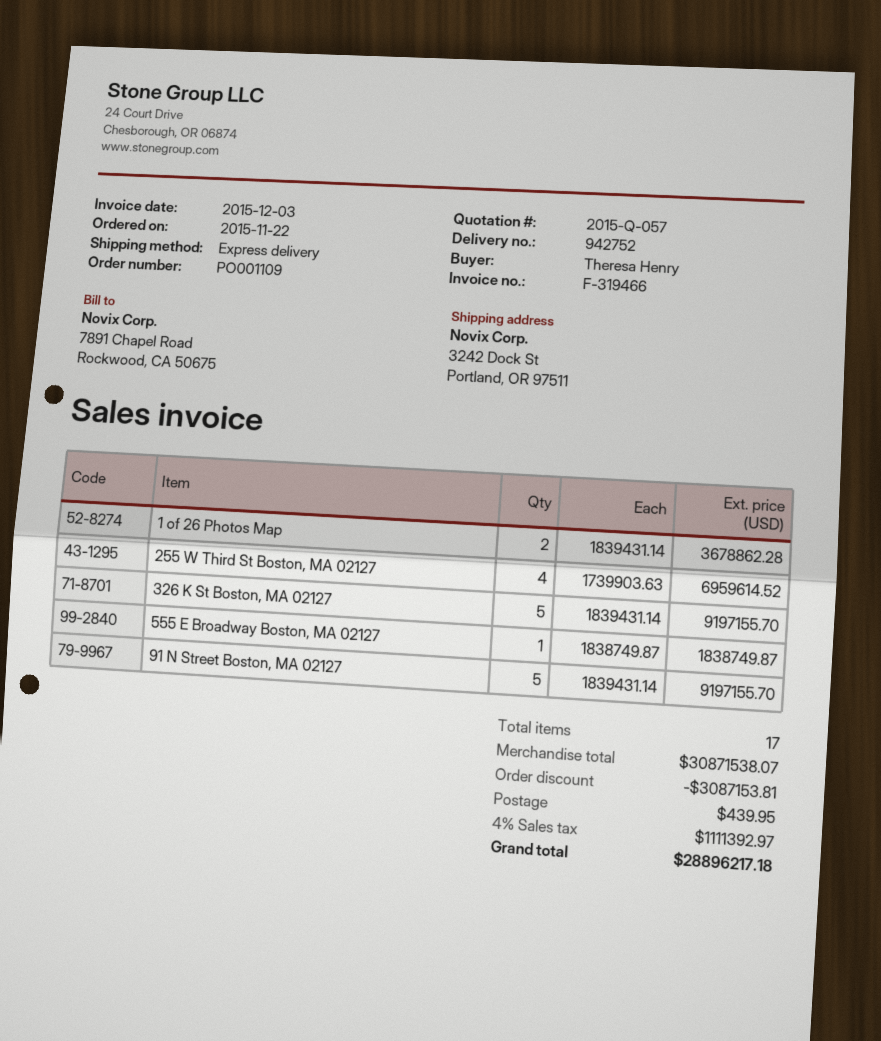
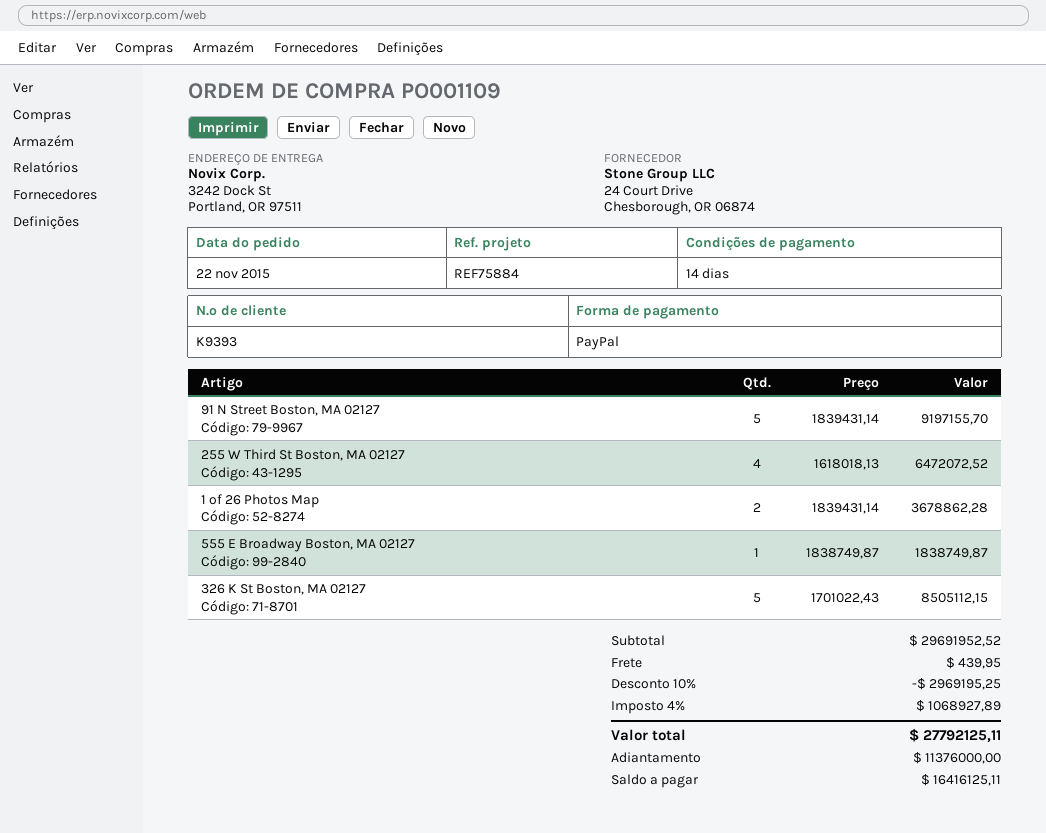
255 W Third St Boston, MA 02127: 4 x 1739903.63 = 6959614.52 -> 4 x 1618018.13 = 6472072.52
326 K St Boston, MA 02127: 5 x 1839431.14 = 9197155.70 -> 5 x 1701022.43 = 8505112.15
subtotal: 30871538.07 -> 29691952.52
discount: 3087153.81 -> 2969195.25
tax: 4% = 1111392.97 -> 4% = 1068927.89
total: 28896217.18 -> 27792125.11

